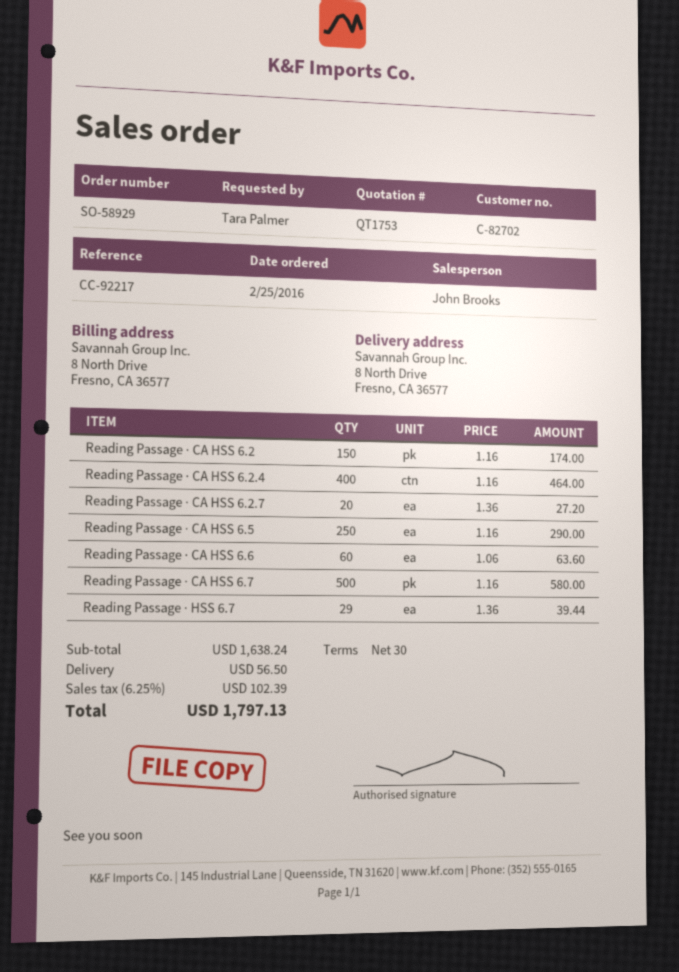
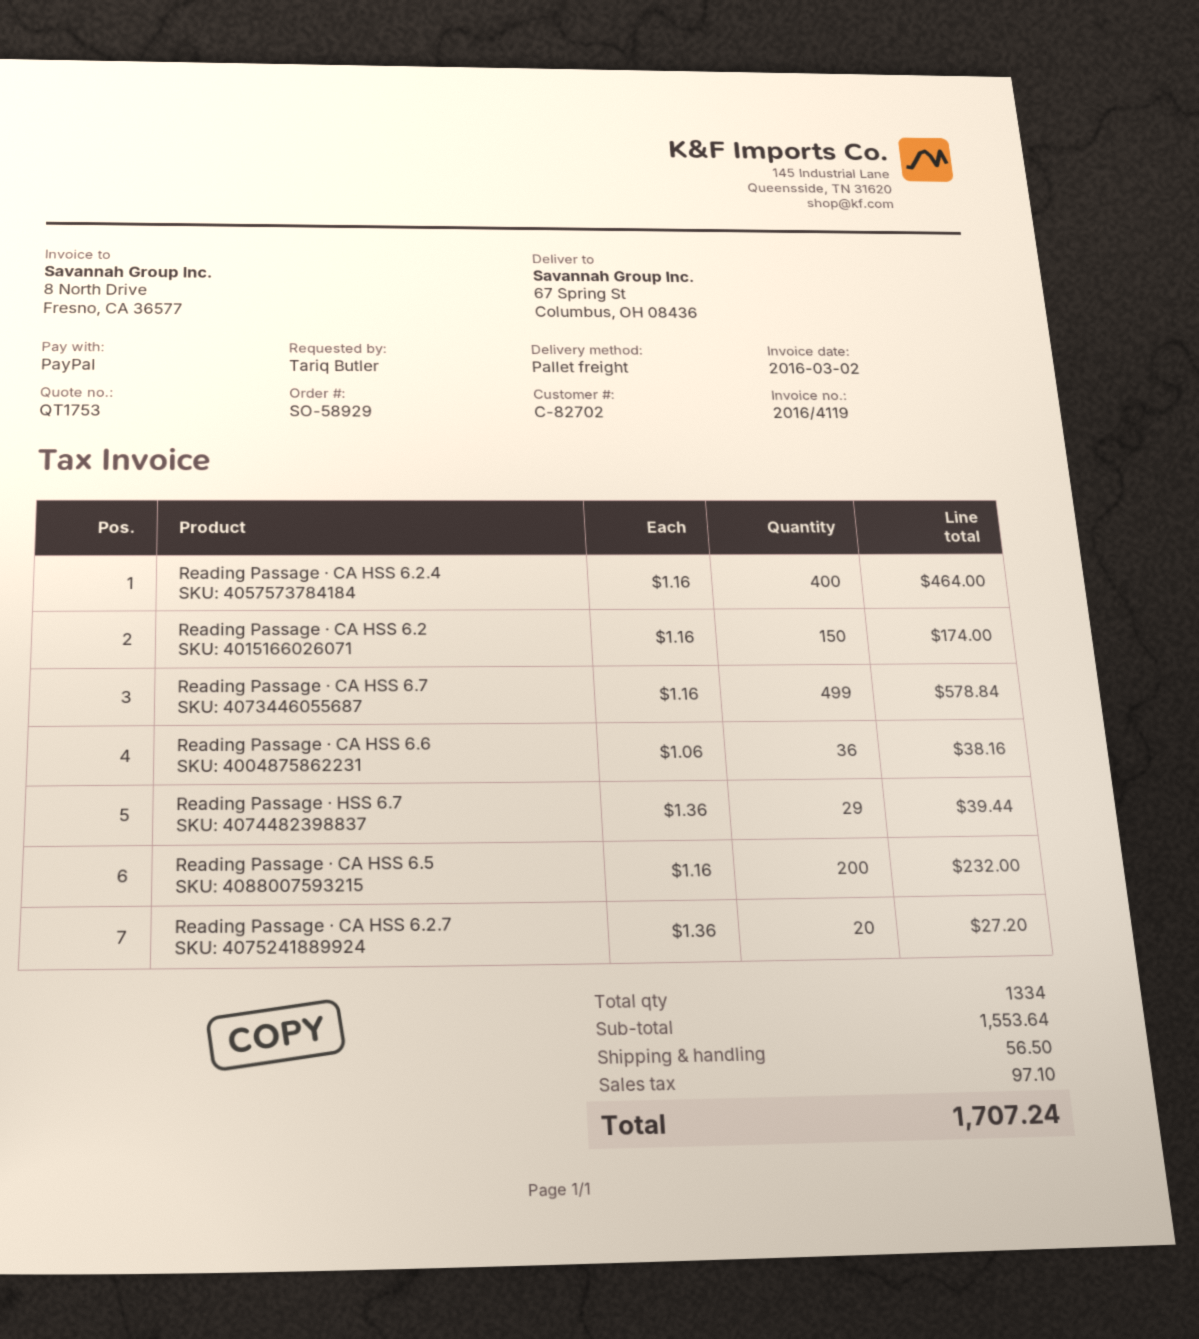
ordered by: Tara Palmer -> Tariq Butler
ship to: 8 North Drive, Fresno, CA 36577 -> 67 Spring St, Columbus, OH 08436
Reading Passage · CA HSS 6.5: 250 x 1.16 = 290.00 -> 200 x 1.16 = 232.00
Reading Passage · CA HSS 6.6: 60 x 1.06 = 63.60 -> 36 x 1.06 = 38.16
Reading Passage · CA HSS 6.7: 500 x 1.16 = 580.00 -> 499 x 1.16 = 578.84
subtotal: 1638.24 -> 1553.64
tax: 102.39 -> 97.10
total: 1797.13 -> 1707.24

